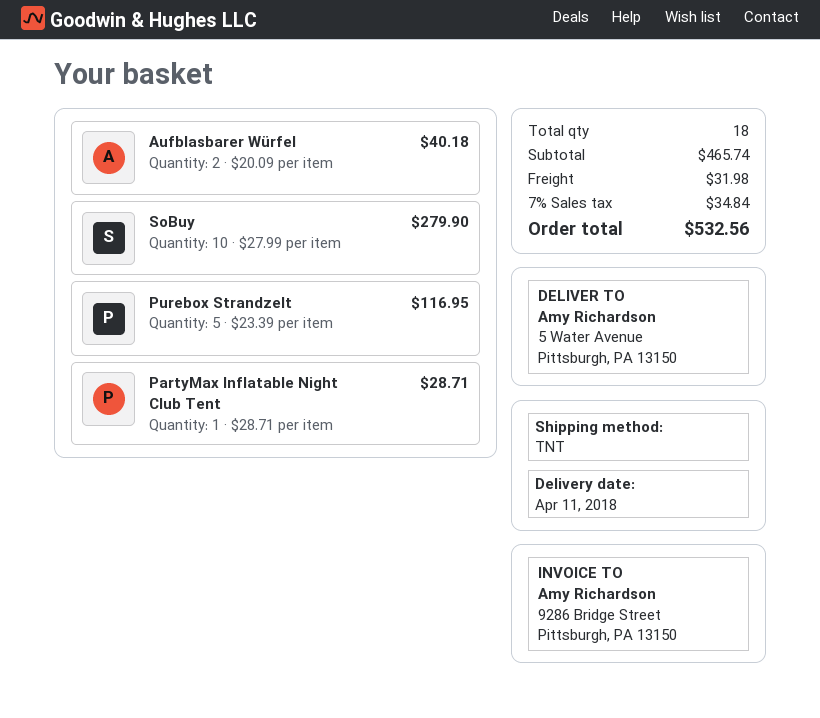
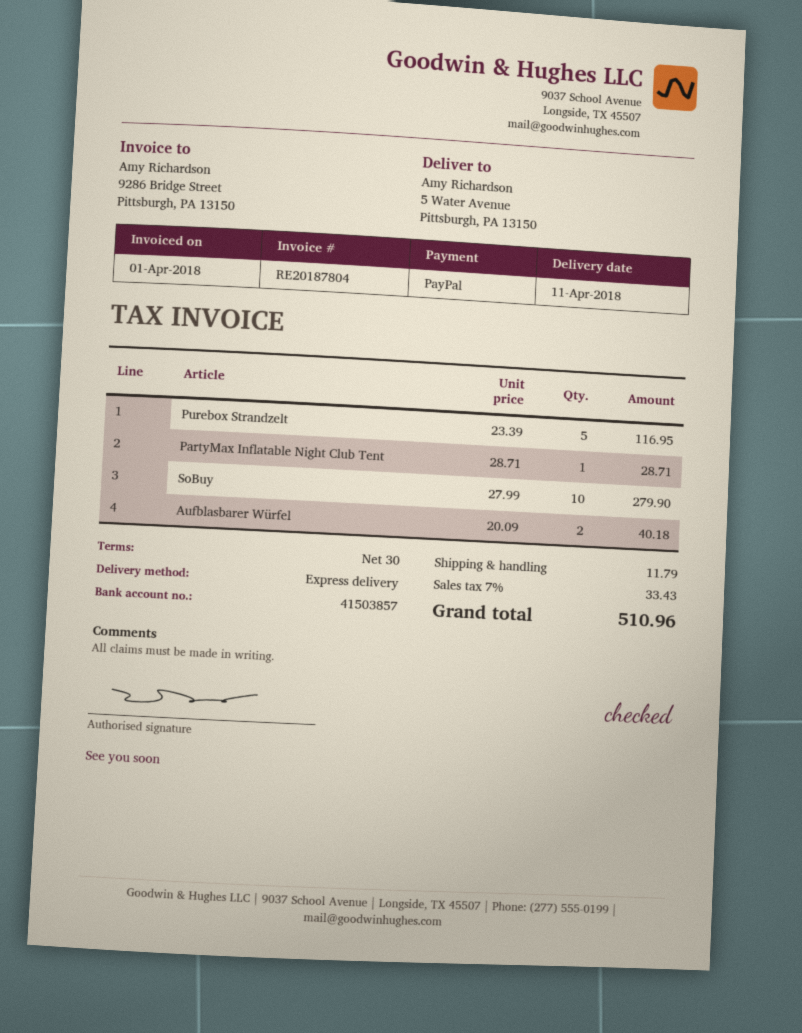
shipping method: TNT -> express
shipping: 31.98 -> 11.79
tax: 7% = 34.84 -> 7% = 33.43
total: 532.56 -> 510.96

